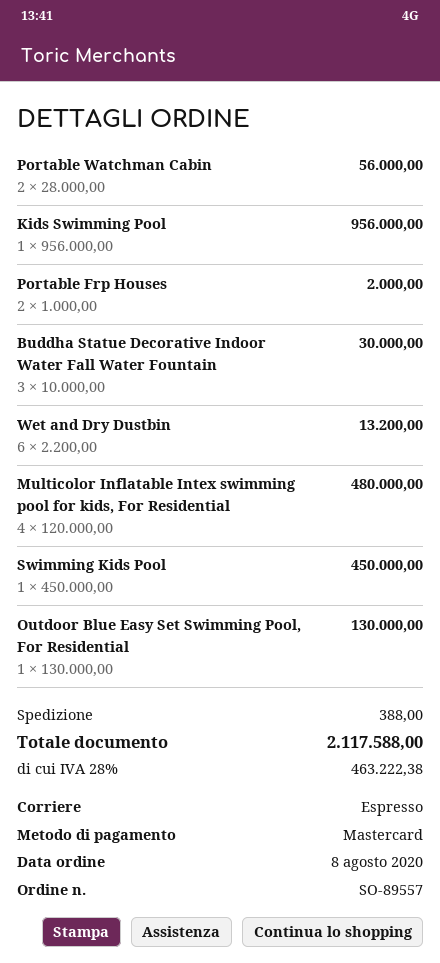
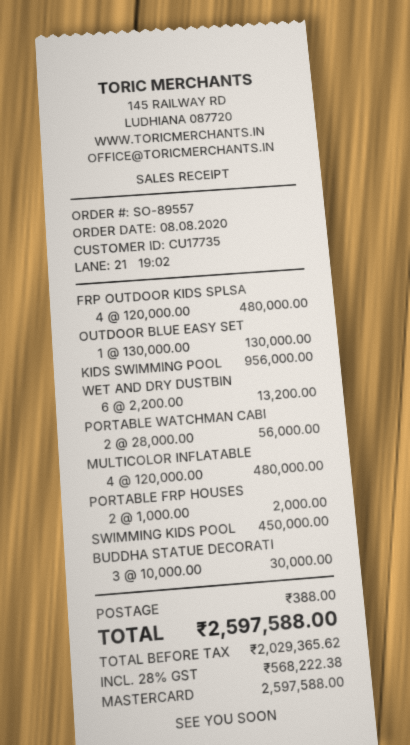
FRP OUTDOOR KIDS SPLSA: none -> 4 x 120000.00 = 480000.00
tax: 28% = 463222.38 -> 28% = 568222.38
total: 2117588.00 -> 2597588.00

